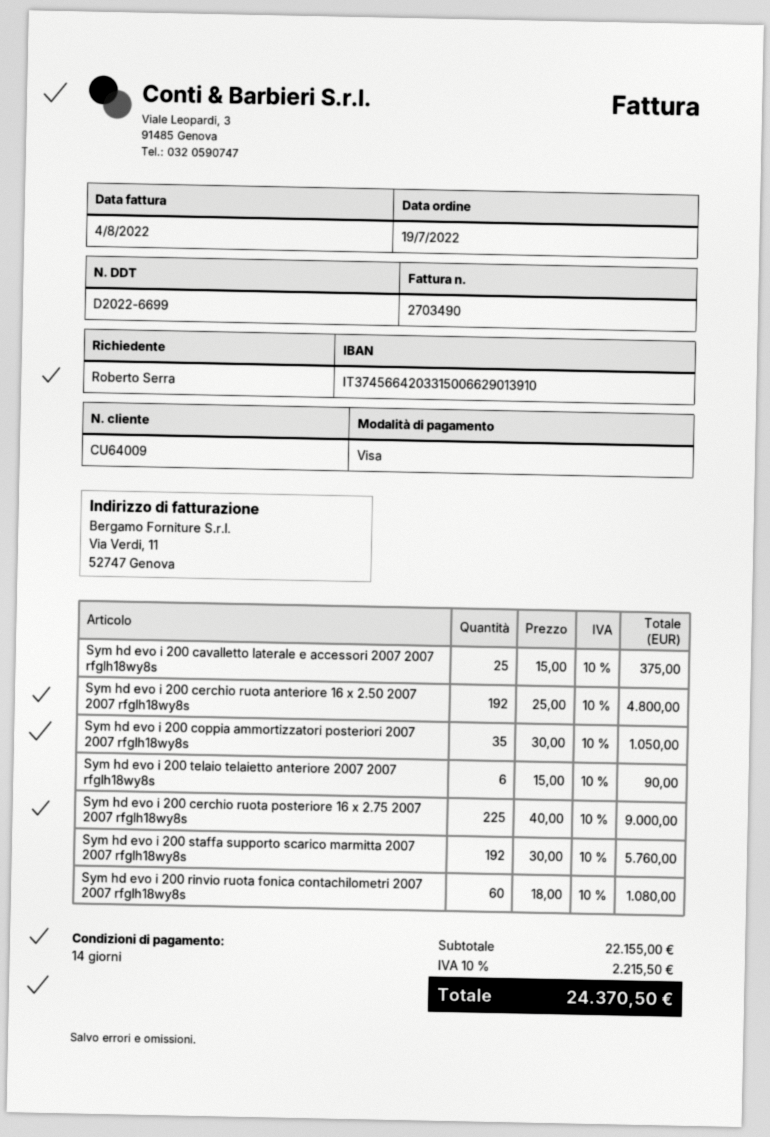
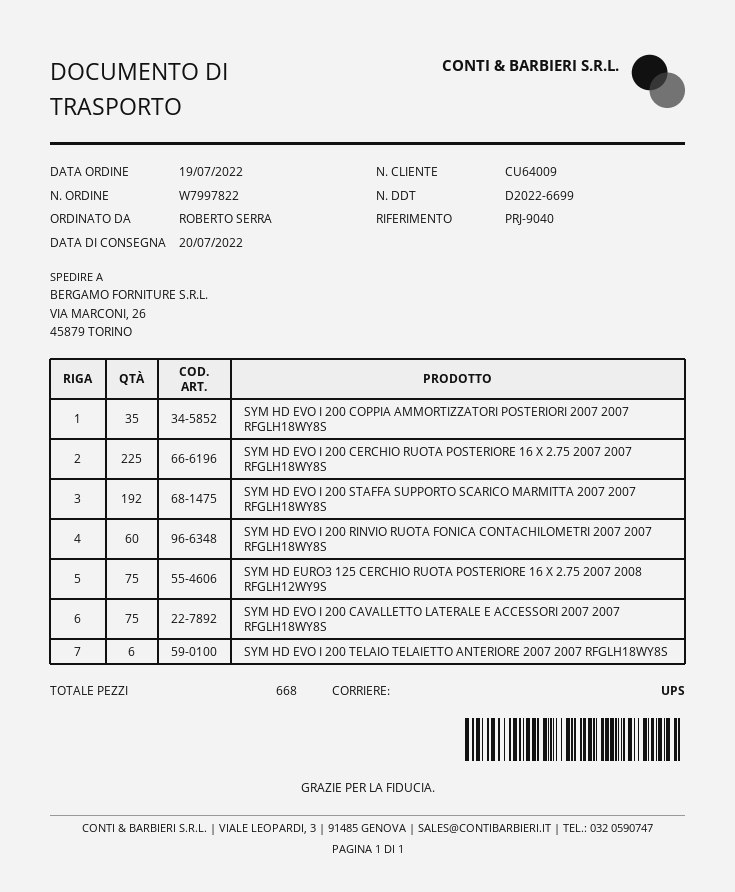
Sym hd evo i 200 cavalletto laterale e accessori 2007 2007 rfglh18wy8s: 25 -> 75
Sym hd evo i 200 cerchio ruota anteriore 16 x 2.50 2007 2007 rfglh18wy8s: 192 -> none
SYM HD EURO3 125 CERCHIO RUOTA POSTERIORE 16 X 2.75 2007 2008 RFGLH12WY9S: none -> 75

